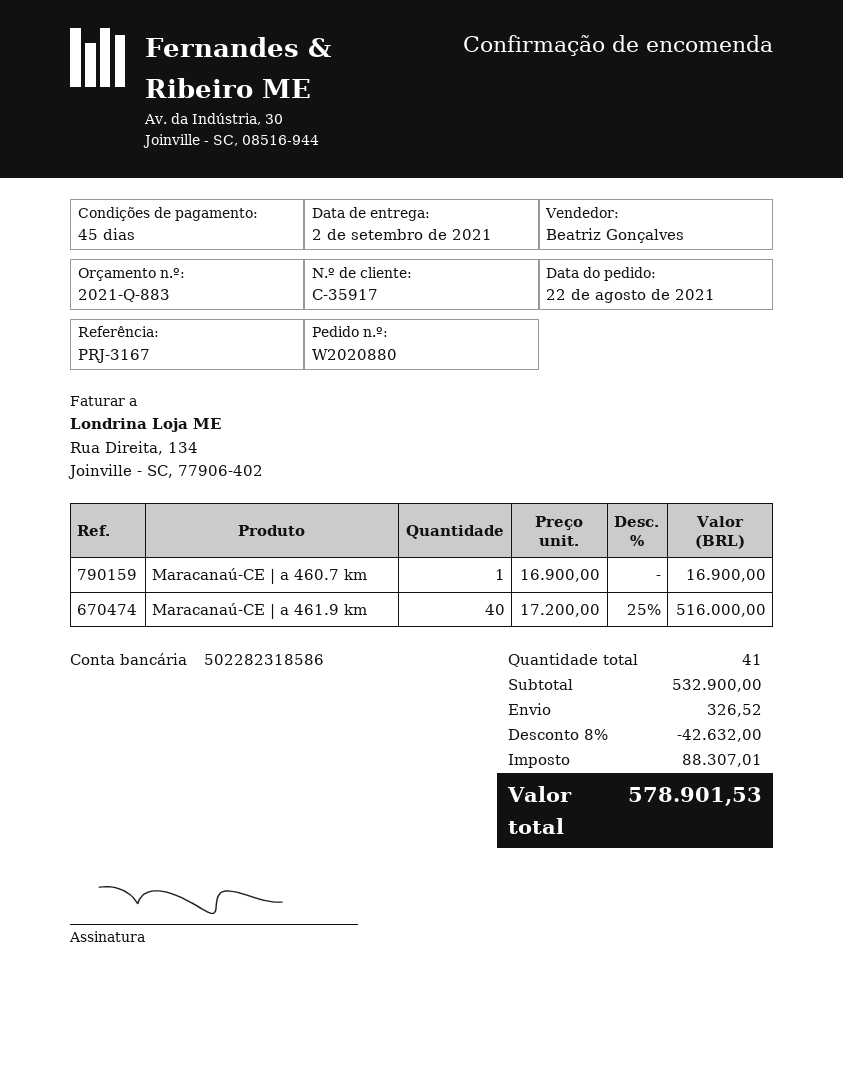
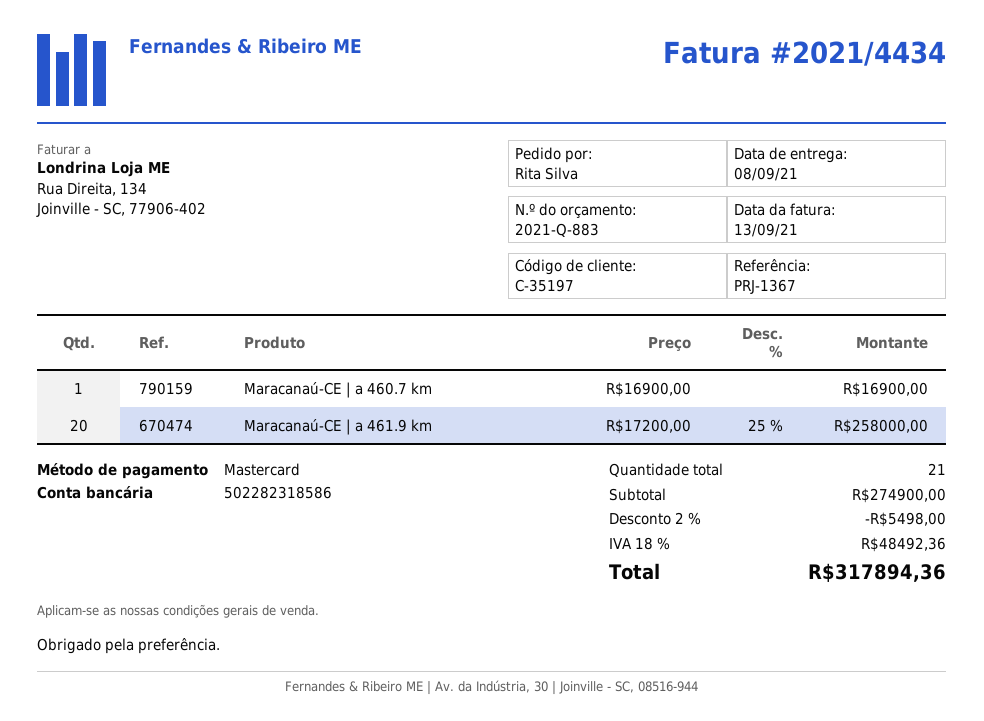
delivery date: 2021-09-02 -> 2021-09-08
customer number: C-35917 -> C-35197
reference: PRJ-3167 -> PRJ-1367
Maracanaú-CE | a 461.9 km: 40 x 17200.00 - 25% = 516000.00 -> 20 x 17200.00 - 25% = 258000.00
total quantity: 41 -> 21
subtotal: 532900.00 -> 274900.00
discount: 8% = 42632.00 -> 2% = 5498.00
shipping: 326.52 -> none
tax: 88307.01 -> 48492.36
total: 578901.53 -> 317894.36

